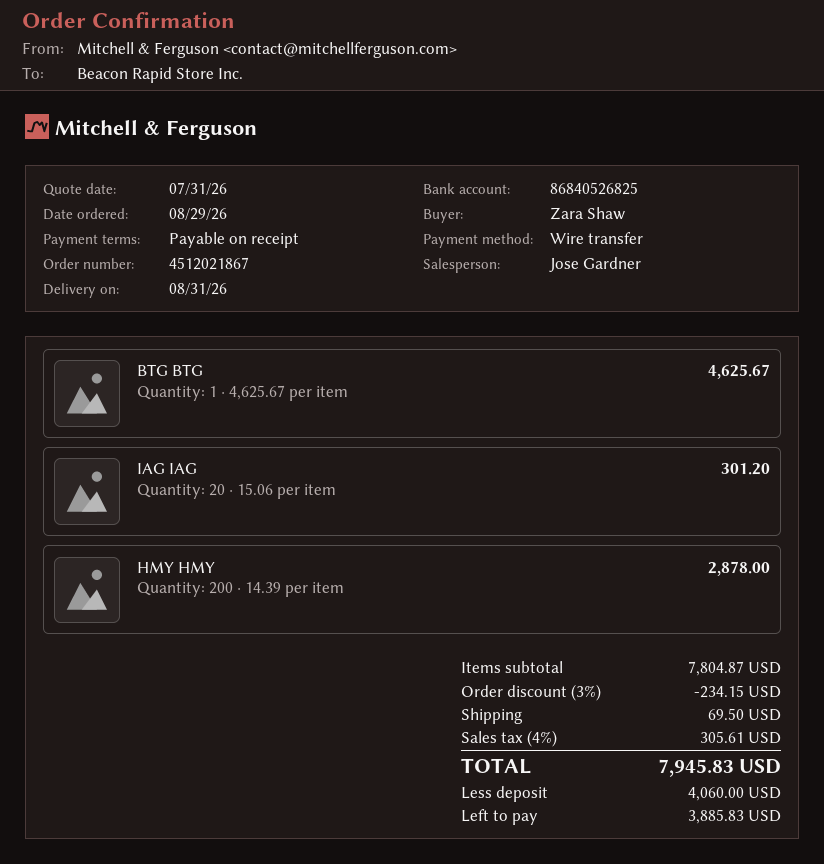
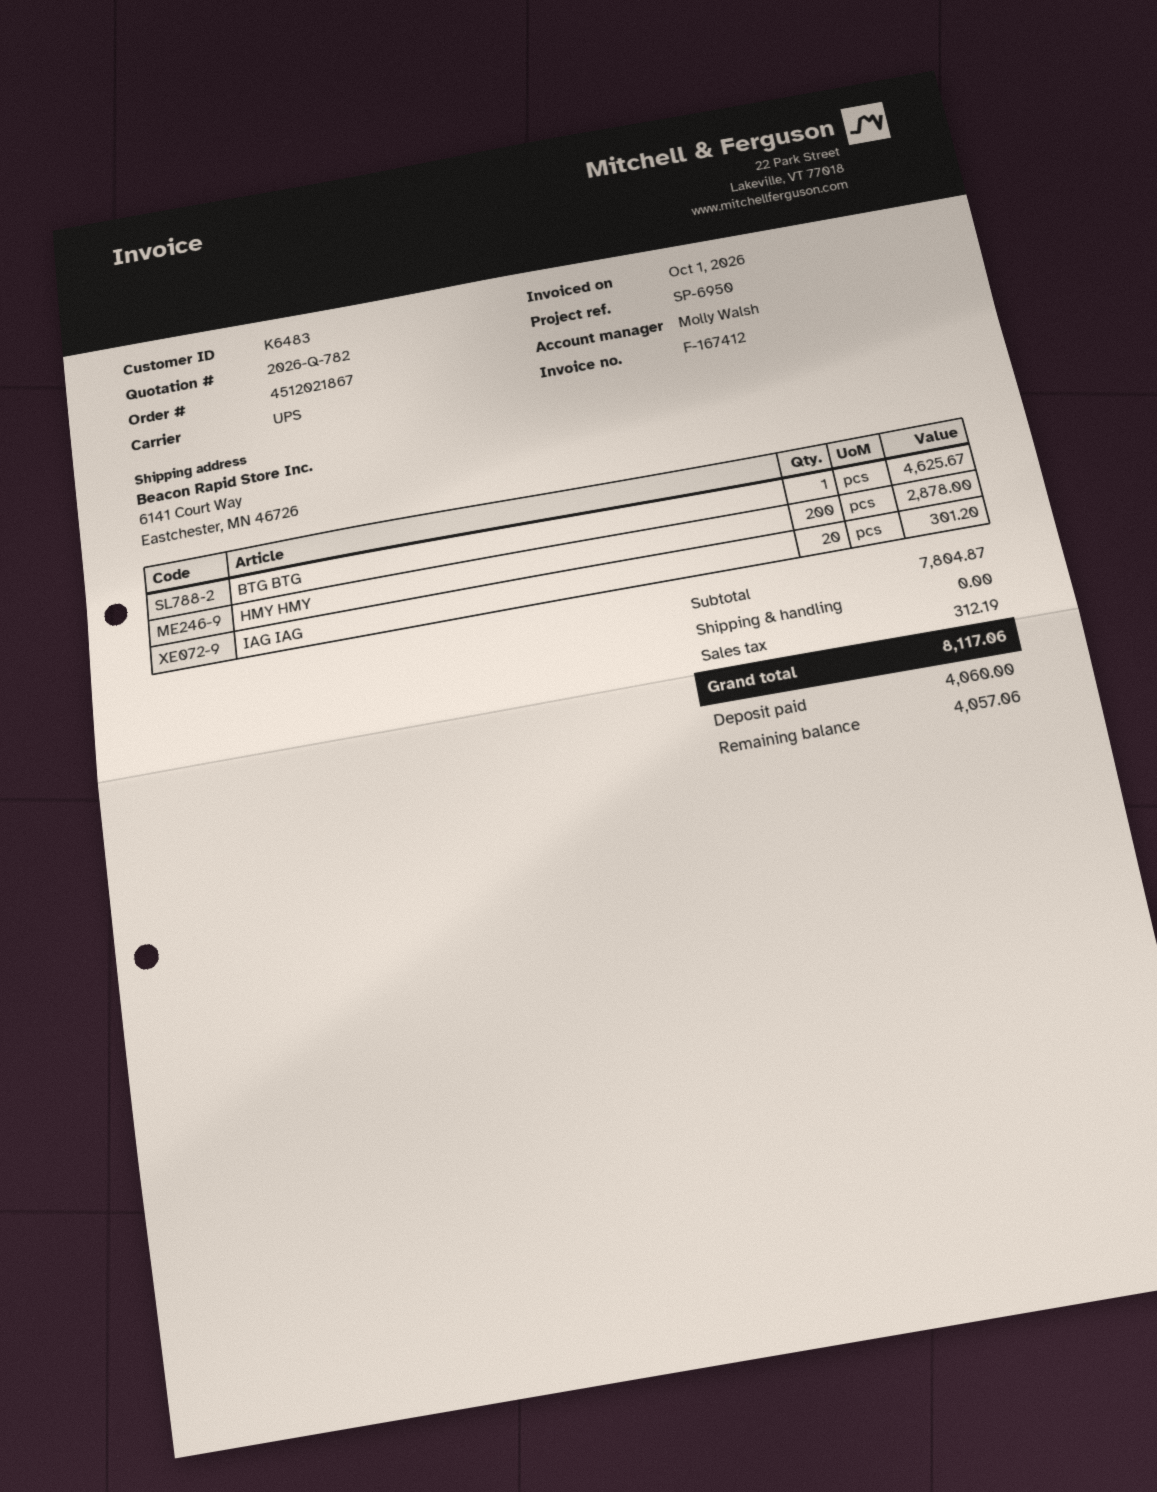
sales rep: Jose Gardner -> Molly Walsh
discount: 3% = 234.15 -> none
shipping: 69.50 -> 0.00
tax: 305.61 -> 312.19
total: 7945.83 -> 8117.06
balance: 3885.83 -> 4057.06

